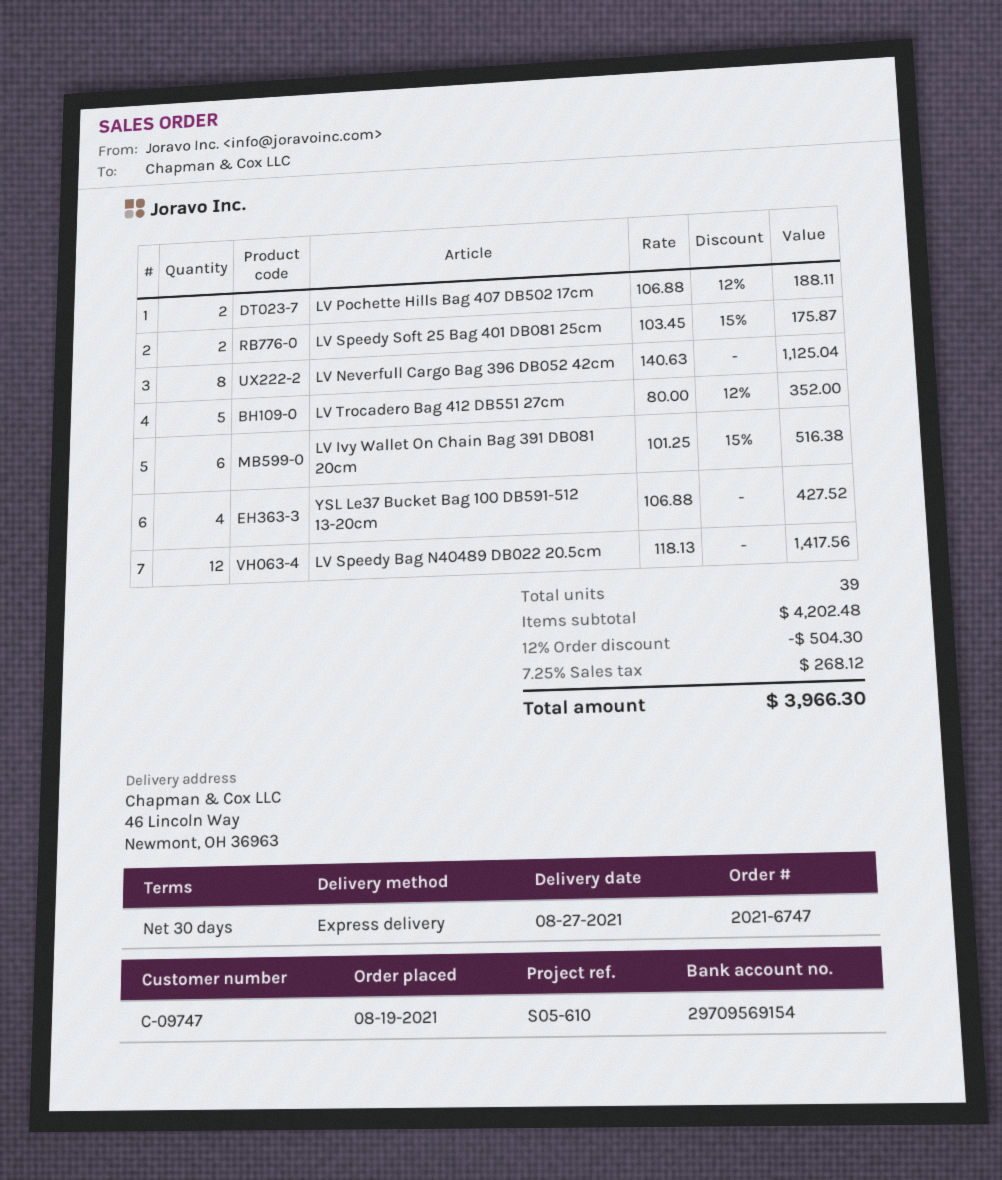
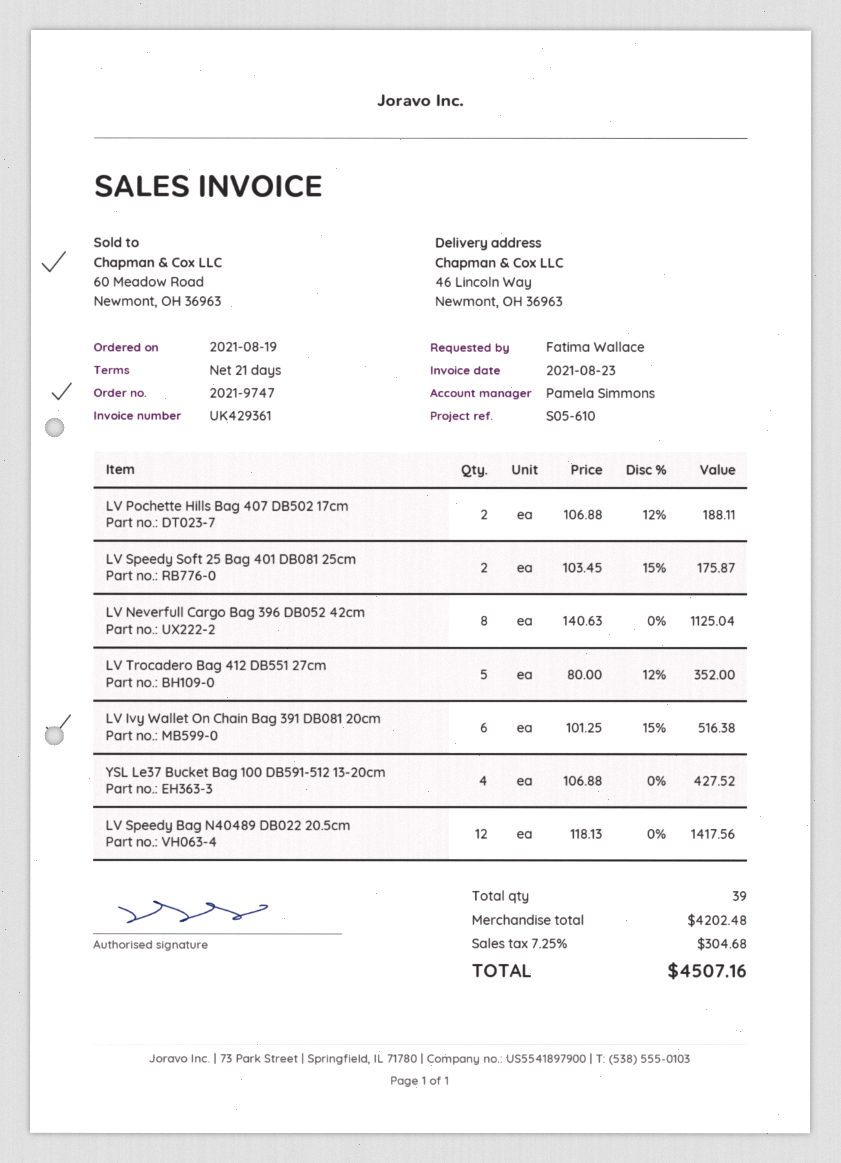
order number: 2021-6747 -> 2021-9747
payment terms: 30 days -> 21 days
discount: 12% = 504.30 -> none
tax: 7.25% = 268.12 -> 7.25% = 304.68
total: 3966.30 -> 4507.16

